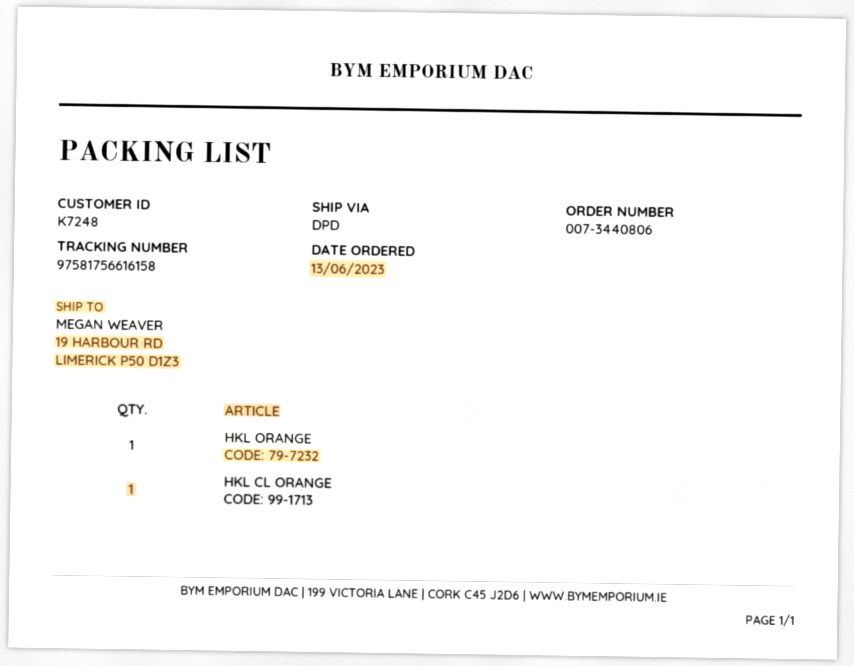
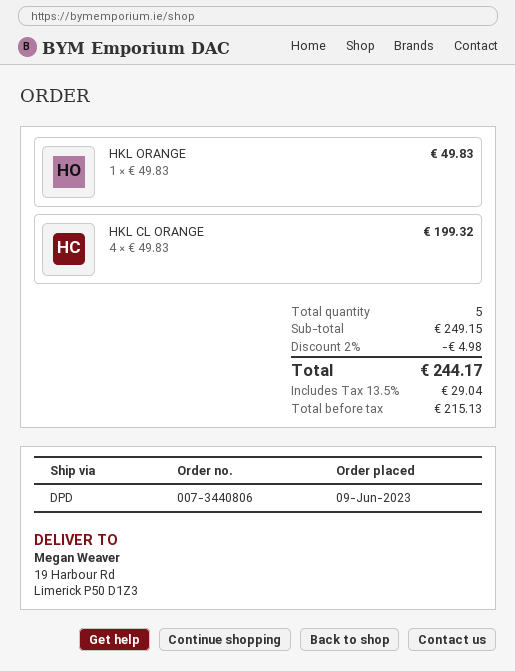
order date: 2023-06-13 -> 2023-06-09
HKL CL ORANGE: 1 -> 4

